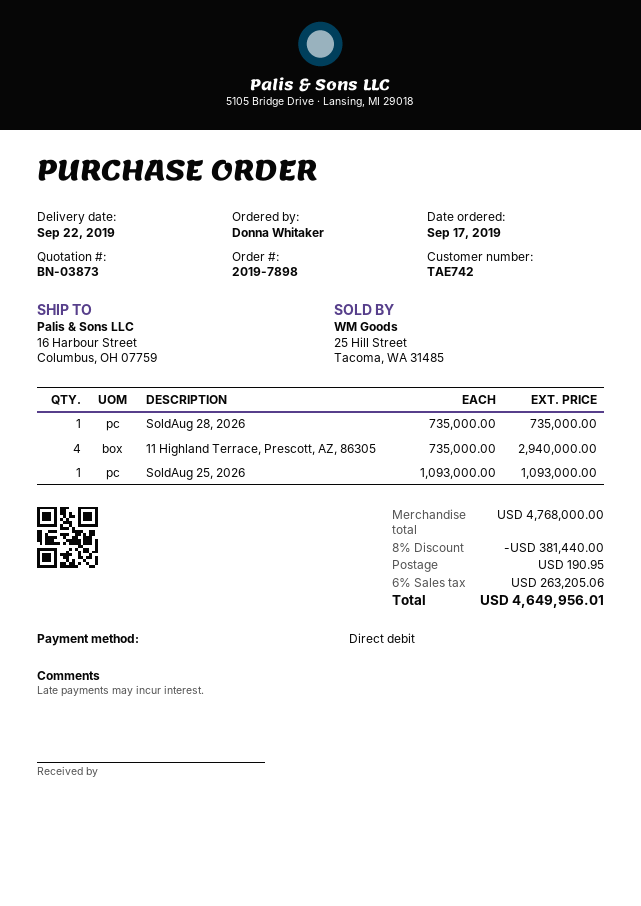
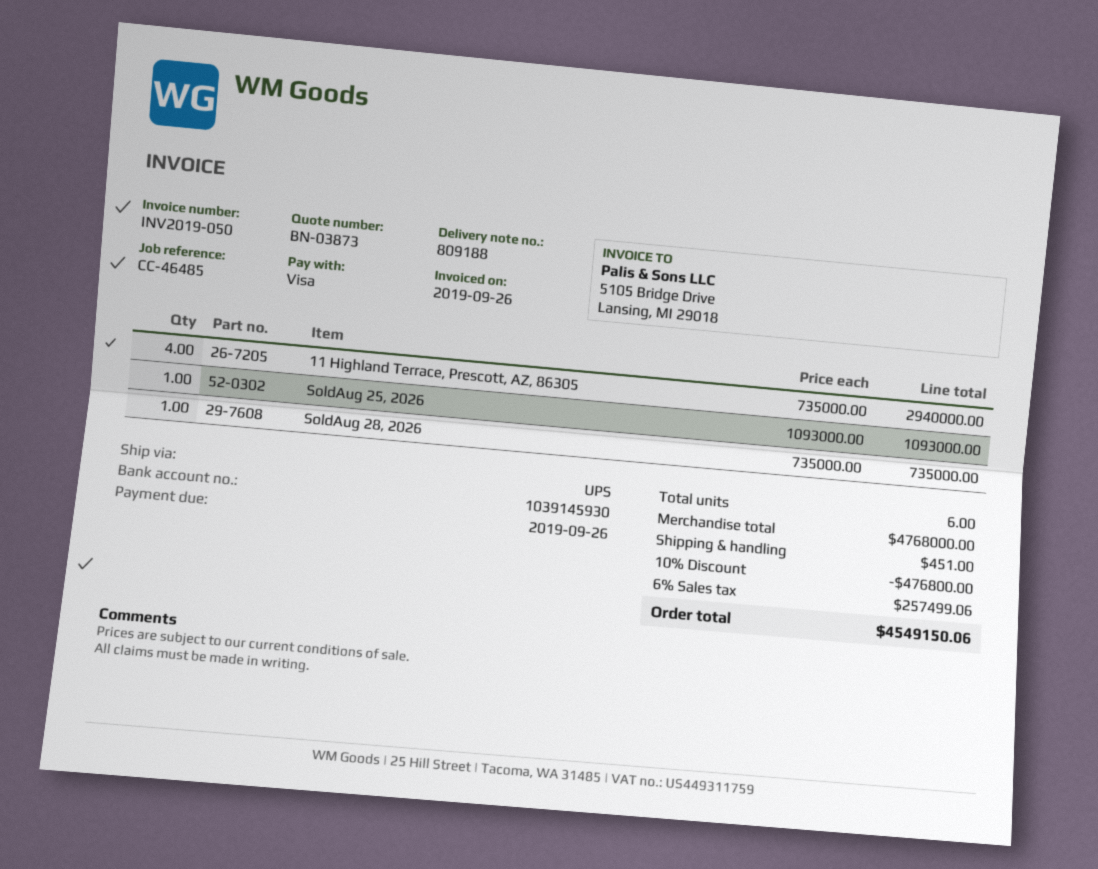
payment method: direct debit -> Visa
discount: 8% = 381440.00 -> 10% = 476800.00
shipping: 190.95 -> 451.00
tax: 6% = 263205.06 -> 6% = 257499.06
total: 4649956.01 -> 4549150.06

